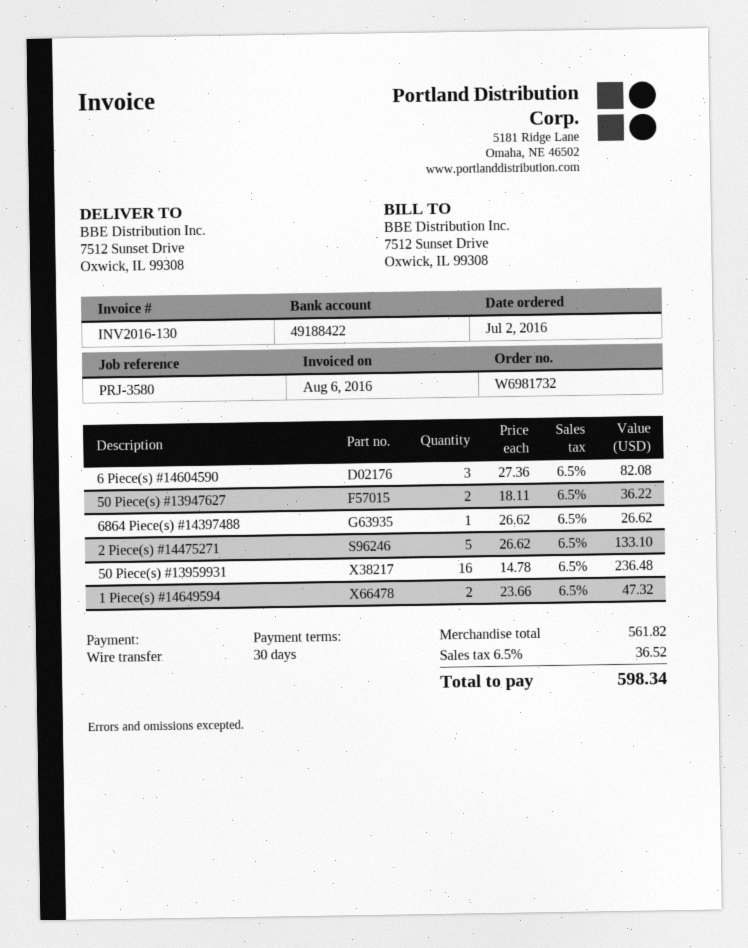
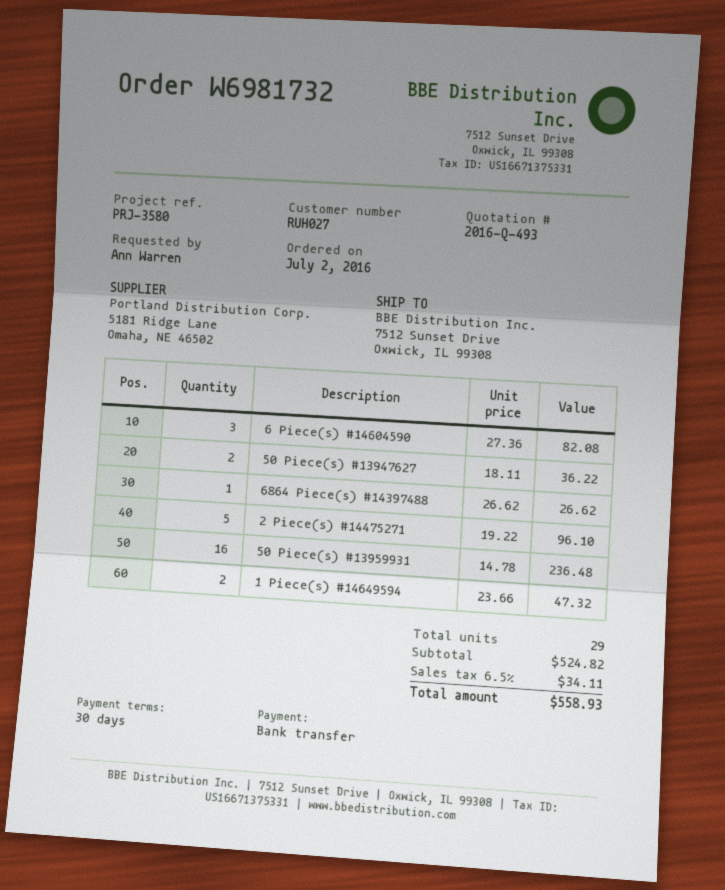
2 Piece(s) #14475271: 5 x 26.62 = 133.10 -> 5 x 19.22 = 96.10
subtotal: 561.82 -> 524.82
tax: 6.5% = 36.52 -> 6.5% = 34.11
total: 598.34 -> 558.93

